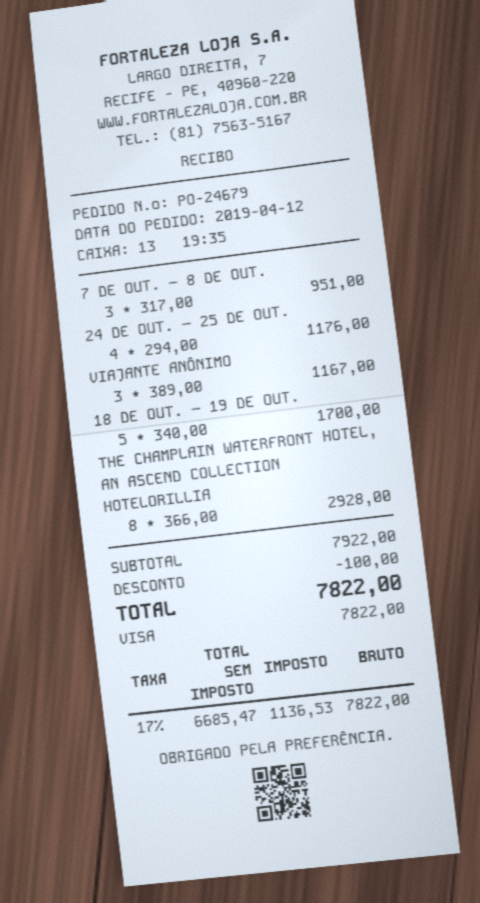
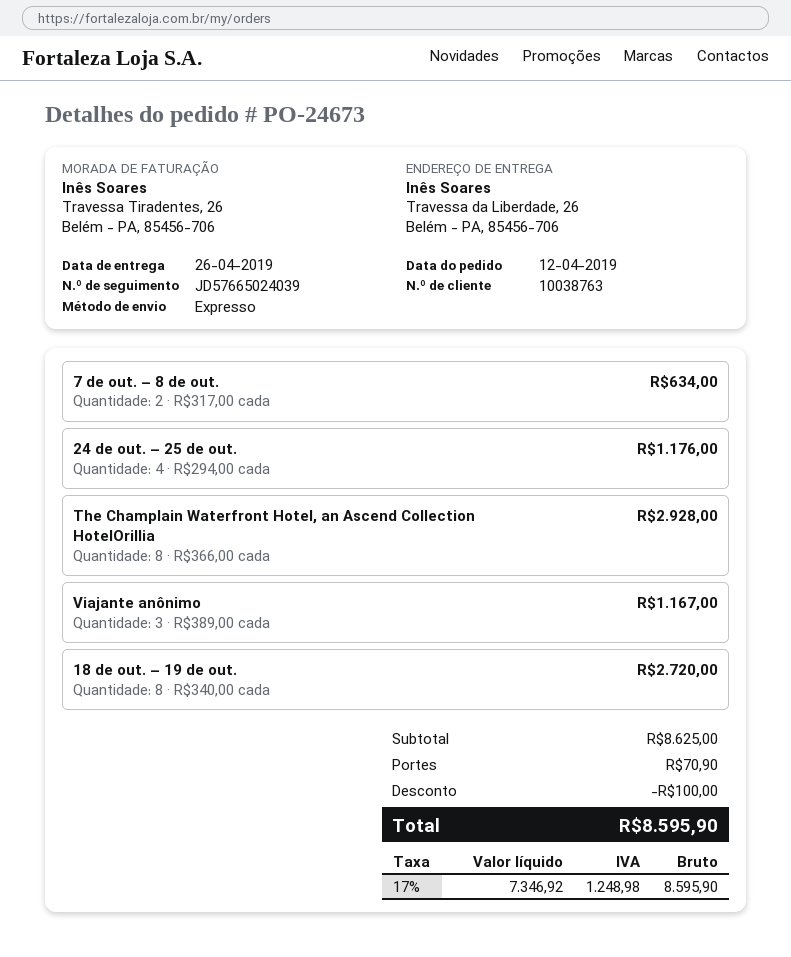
order number: PO-24679 -> PO-24673
7 DE OUT. – 8 DE OUT.: 3 x 317.00 = 951.00 -> 2 x 317.00 = 634.00
18 DE OUT. – 19 DE OUT.: 5 x 340.00 = 1700.00 -> 8 x 340.00 = 2720.00
subtotal: 7922.00 -> 8625.00
shipping: none -> 70.90
net: 6685.47 -> 7346.92
tax: 17% = 1136.53 -> 17% = 1248.98
total: 7822.00 -> 8595.90

